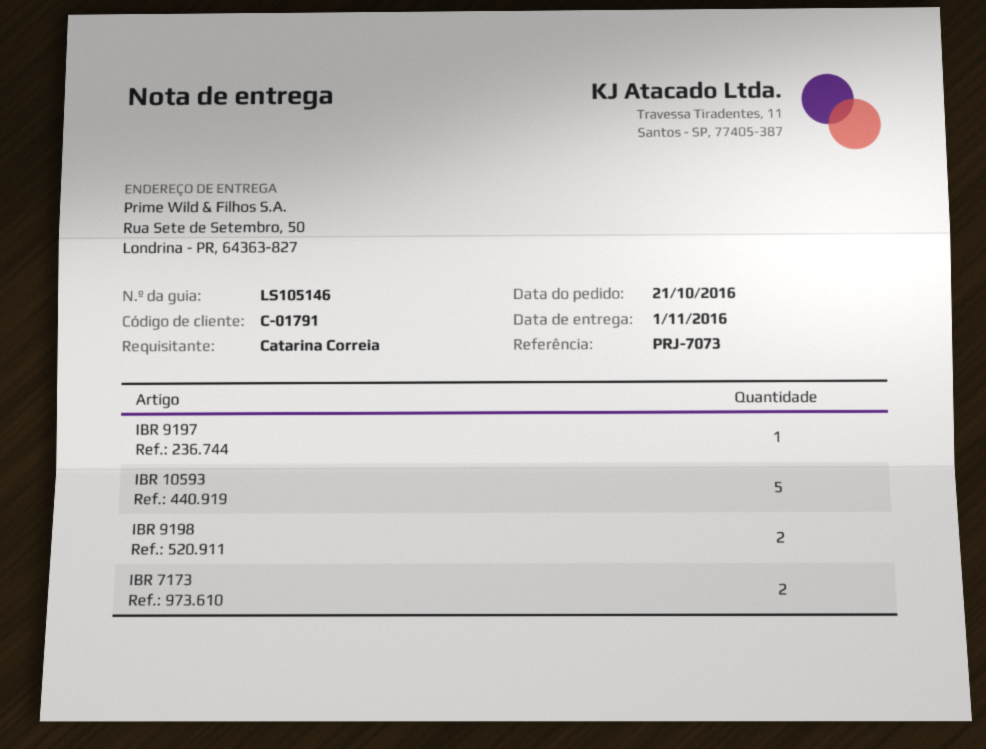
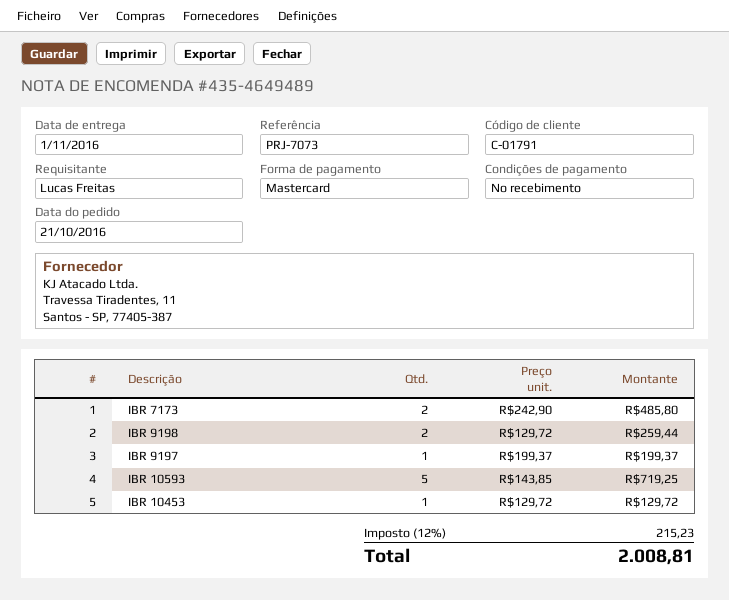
ordered by: Catarina Correia -> Lucas Freitas
IBR 10453: none -> 1

